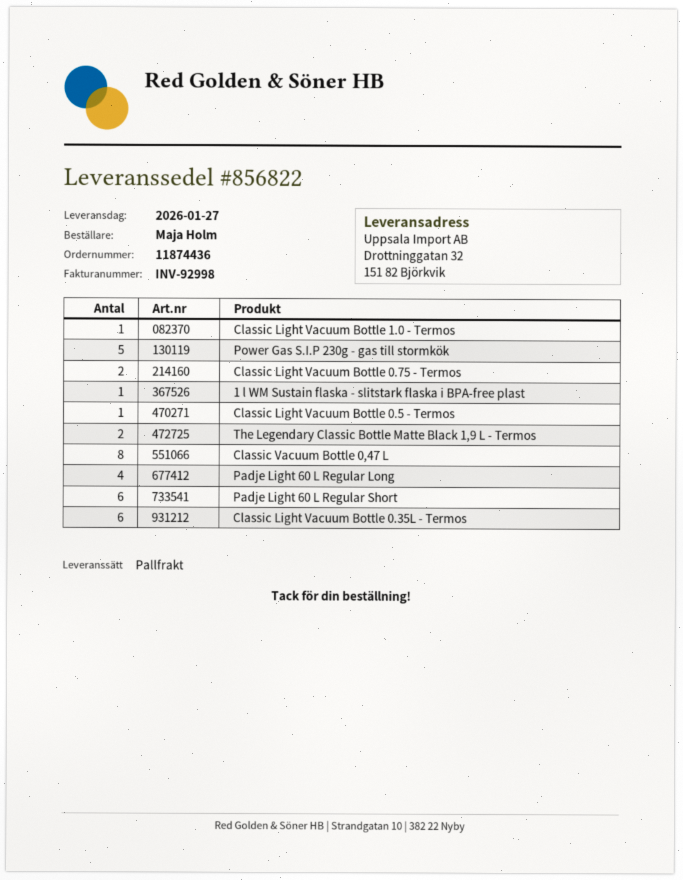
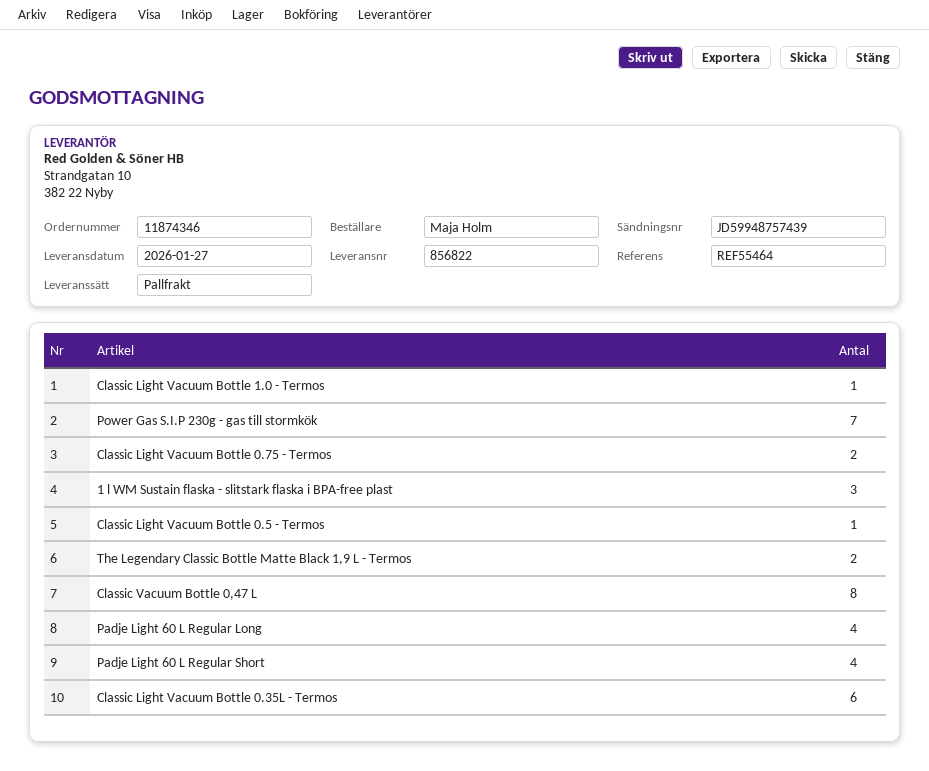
order number: 11874436 -> 11874346
Power Gas S.I.P 230g - gas till stormkök: 5 -> 7
1 l WM Sustain flaska - slitstark flaska i BPA-free plast: 1 -> 3
Padje Light 60 L Regular Short: 6 -> 4

